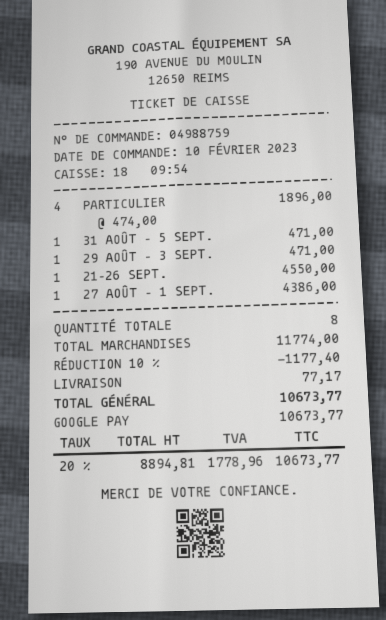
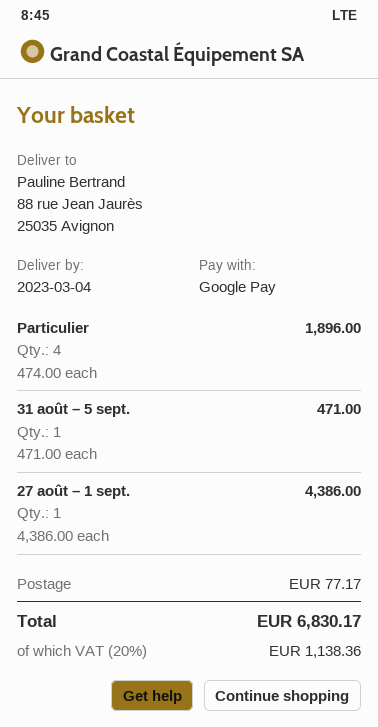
29 AOÛT – 3 SEPT.: 1 x 471.00 = 471.00 -> none
21–26 SEPT.: 1 x 4550.00 = 4550.00 -> none
discount: 10% = 1177.40 -> none
tax: 20% = 1778.96 -> 20% = 1138.36
total: 10673.77 -> 6830.17

